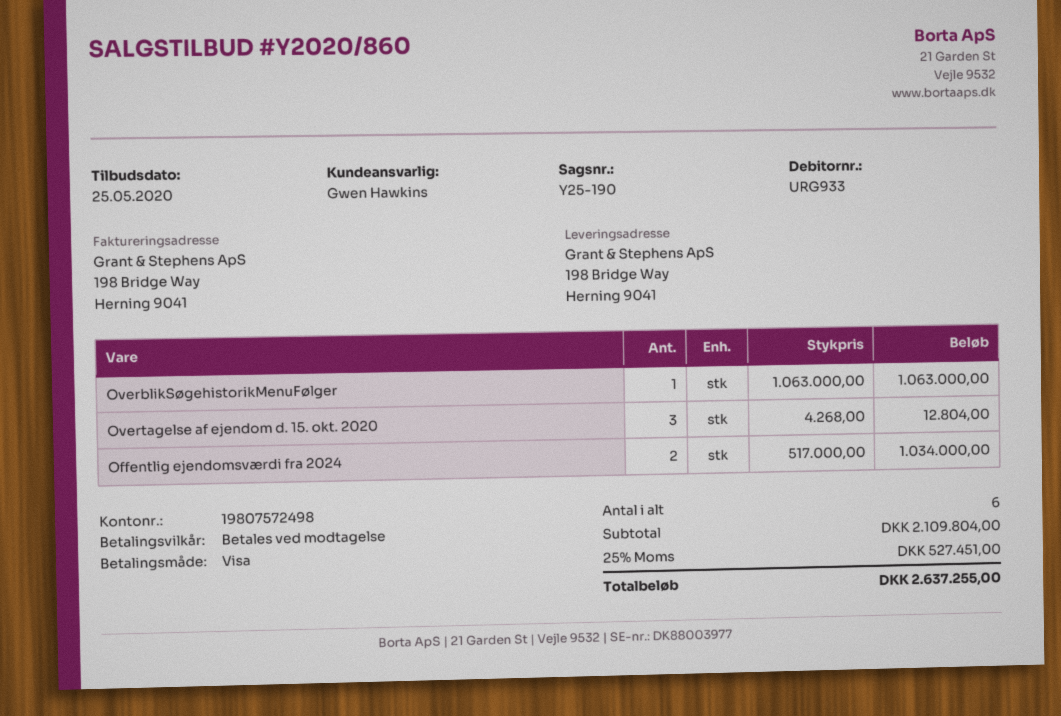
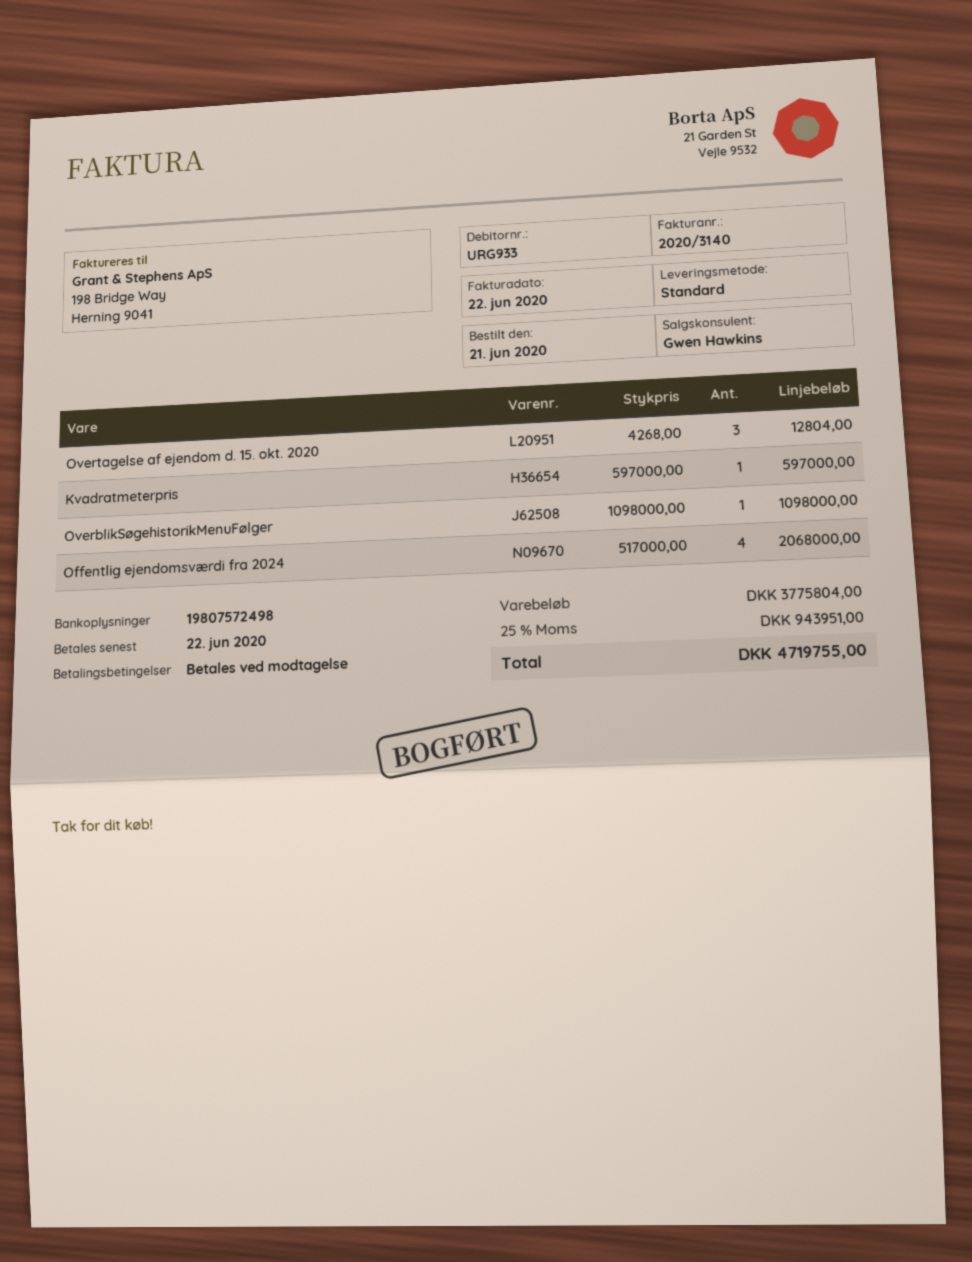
OverblikSøgehistorikMenuFølger: 1 x 1063000.00 = 1063000.00 -> 1 x 1098000.00 = 1098000.00
Offentlig ejendomsværdi fra 2024: 2 x 517000.00 = 1034000.00 -> 4 x 517000.00 = 2068000.00
Kvadratmeterpris: none -> 1 x 597000.00 = 597000.00
subtotal: 2109804.00 -> 3775804.00
tax: 25% = 527451.00 -> 25% = 943951.00
total: 2637255.00 -> 4719755.00

